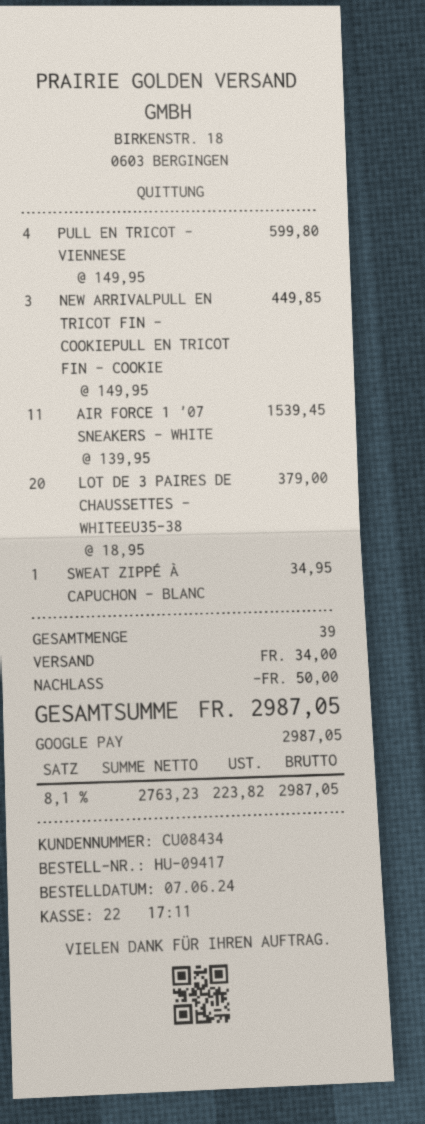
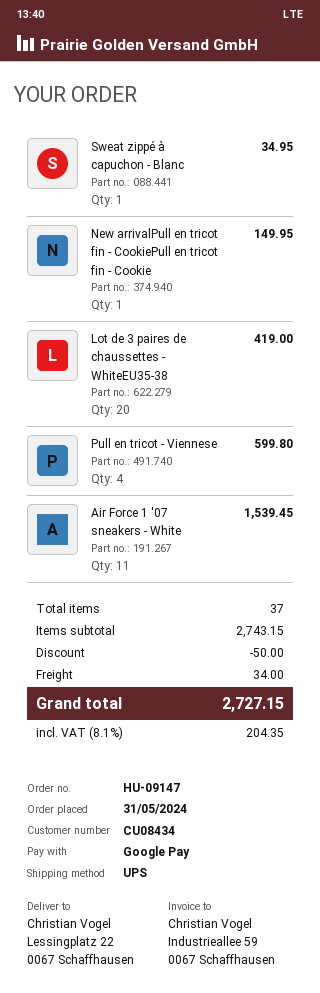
order number: HU-09417 -> HU-09147
order date: 2024-06-07 -> 2024-05-31
NEW ARRIVALPULL EN TRICOT FIN - COOKIEPULL EN TRICOT FIN - COOKIE: 3 for 449.85 -> 1 for 149.95
LOT DE 3 PAIRES DE CHAUSSETTES - WHITEEU35-38: 20 for 379.00 -> 20 for 419.00
total quantity: 39 -> 37
tax: 8.1% = 223.82 -> 8.1% = 204.35
total: 2987.05 -> 2727.15

